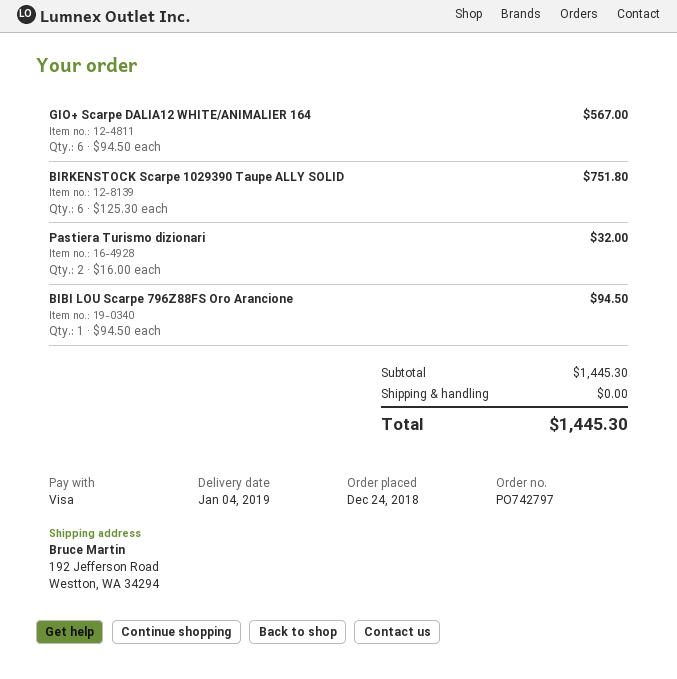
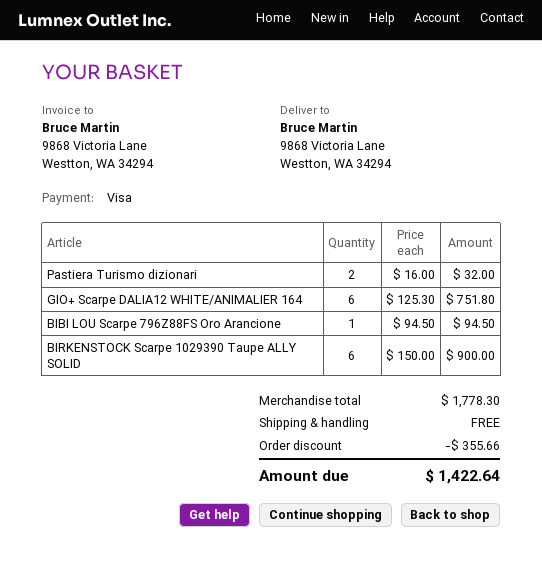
ship to: 192 Jefferson Road, Westton, WA 34294 -> 9868 Victoria Lane, Westton, WA 34294
GIO+ Scarpe DALIA12 WHITE/ANIMALIER 164: 6 x 94.50 = 567.00 -> 6 x 125.30 = 751.80
BIRKENSTOCK Scarpe 1029390 Taupe ALLY SOLID: 6 x 125.30 = 751.80 -> 6 x 150.00 = 900.00
subtotal: 1445.30 -> 1778.30
discount: none -> 355.66
total: 1445.30 -> 1422.64

